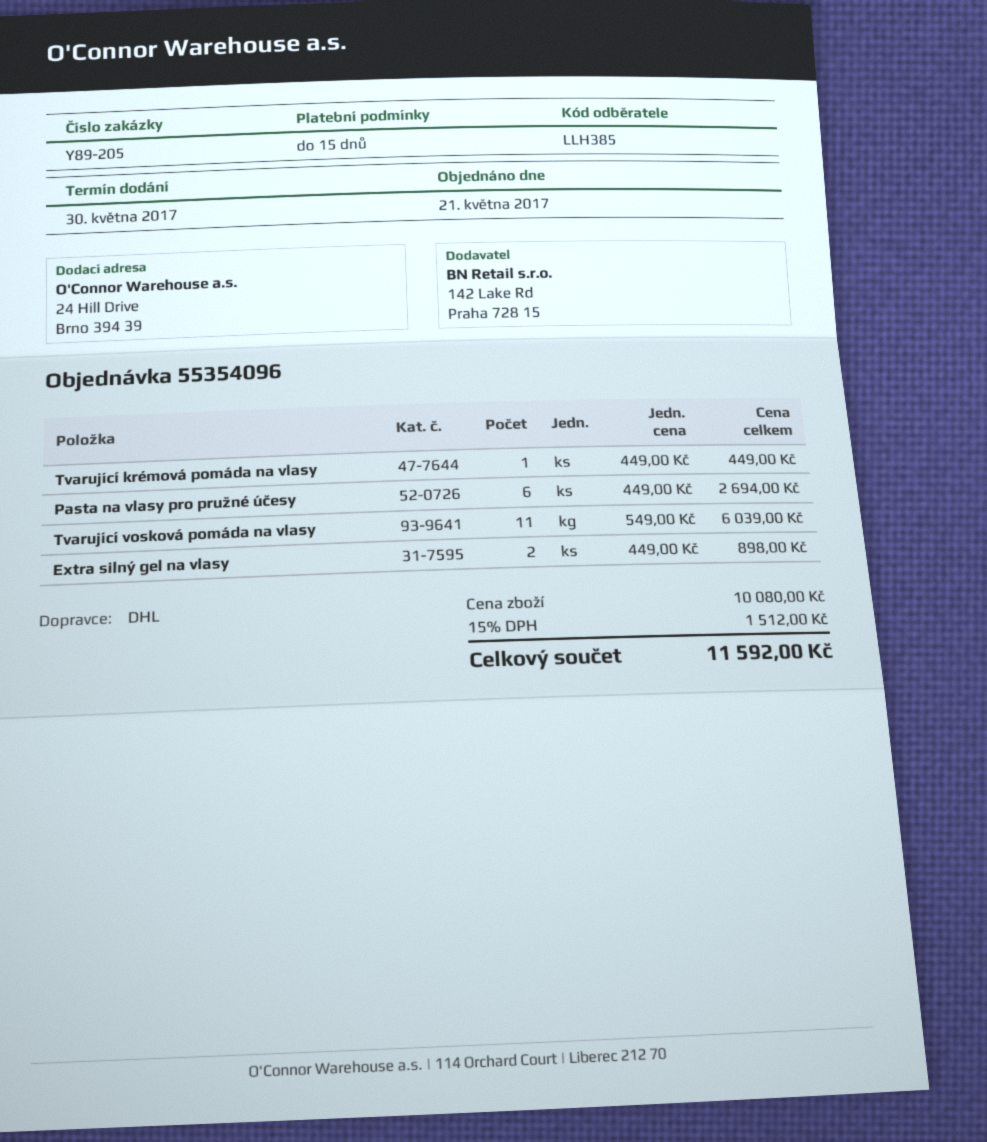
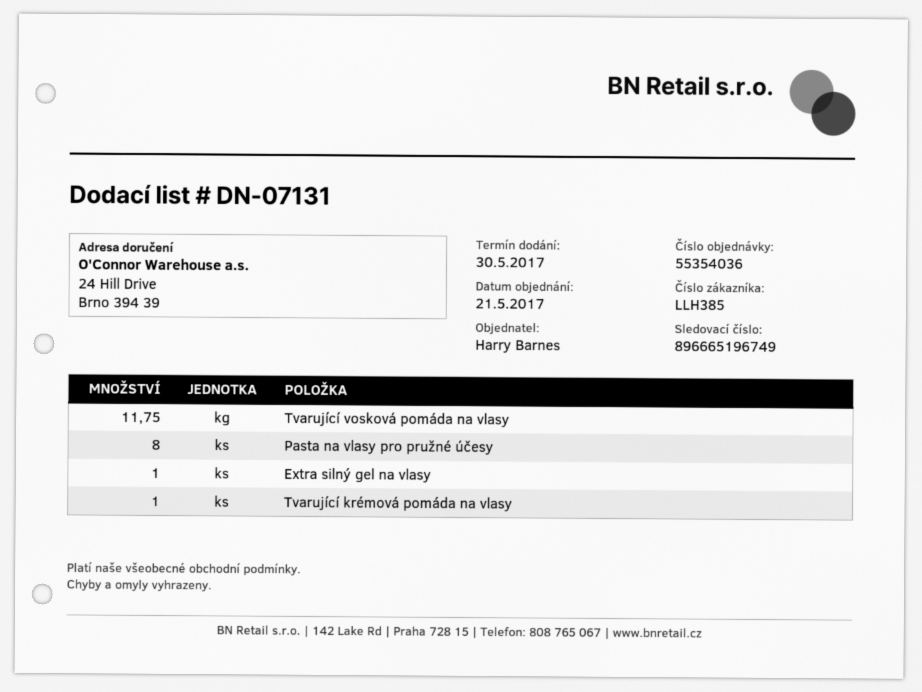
order number: 55354096 -> 55354036
Pasta na vlasy pro pružné účesy: 6 -> 8
Tvarující vosková pomáda na vlasy: 11 -> 11.75
Extra silný gel na vlasy: 2 -> 1

